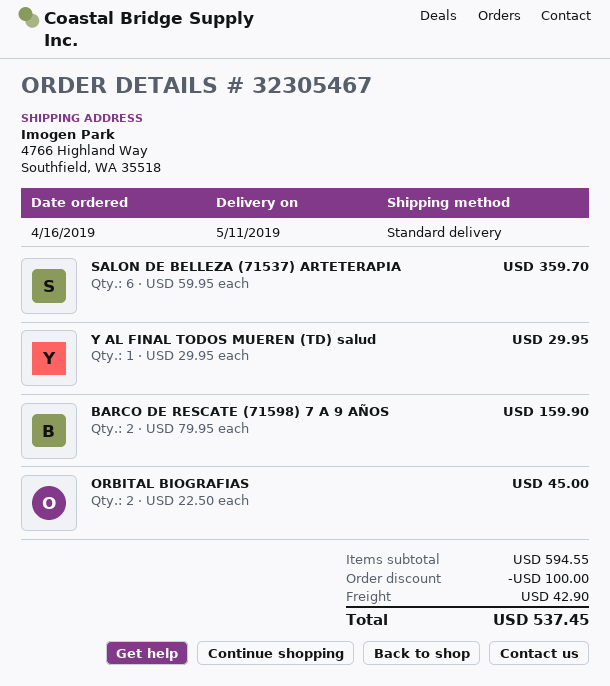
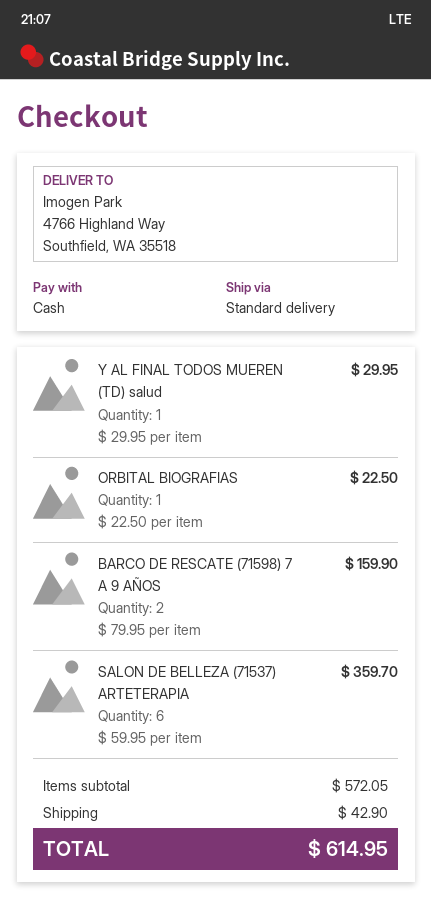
ORBITAL BIOGRAFIAS: 2 x 22.50 = 45.00 -> 1 x 22.50 = 22.50
subtotal: 594.55 -> 572.05
discount: 100.00 -> none
total: 537.45 -> 614.95

